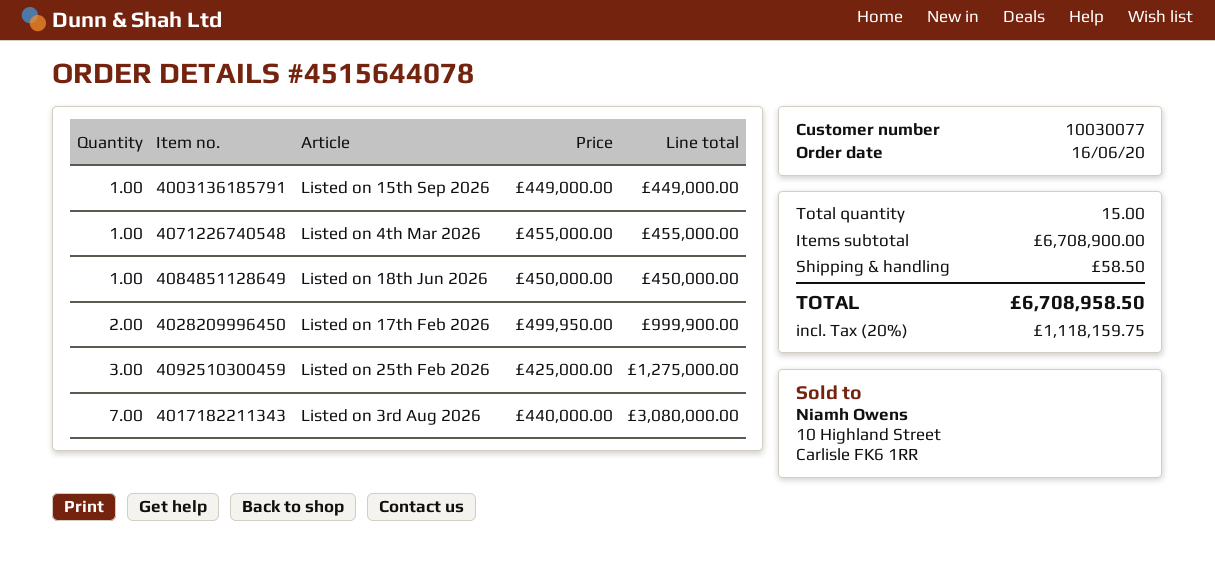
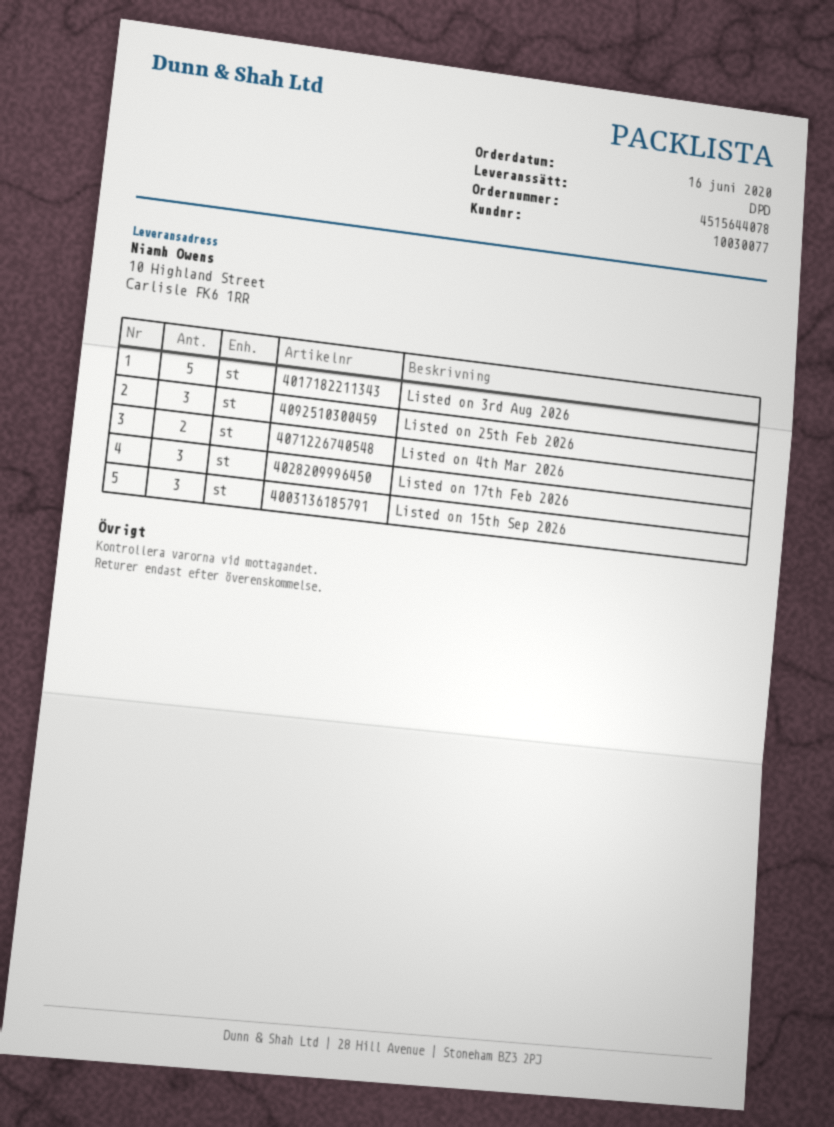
Listed on 15th Sep 2026: 1 -> 3
Listed on 4th Mar 2026: 1 -> 2
Listed on 18th Jun 2026: 1 -> none
Listed on 17th Feb 2026: 2 -> 3
Listed on 3rd Aug 2026: 7 -> 5

